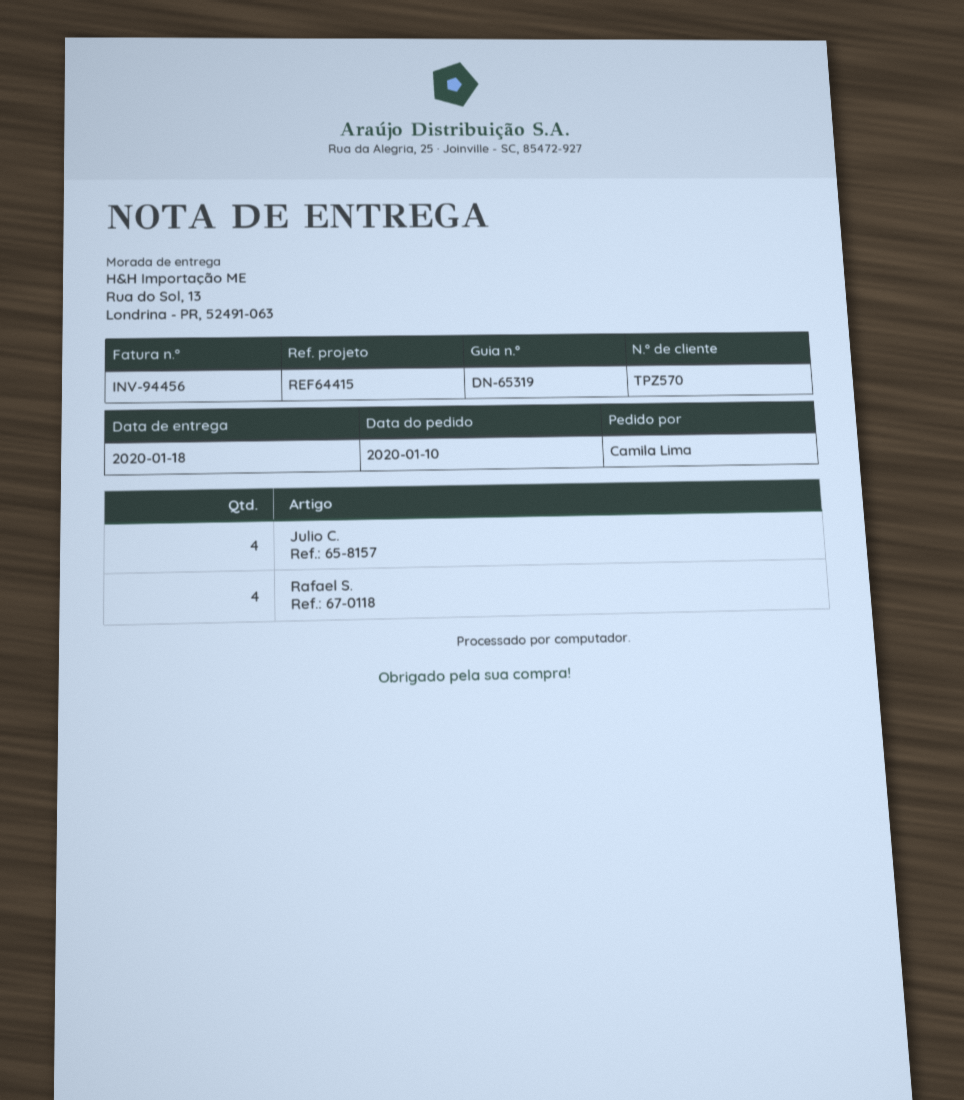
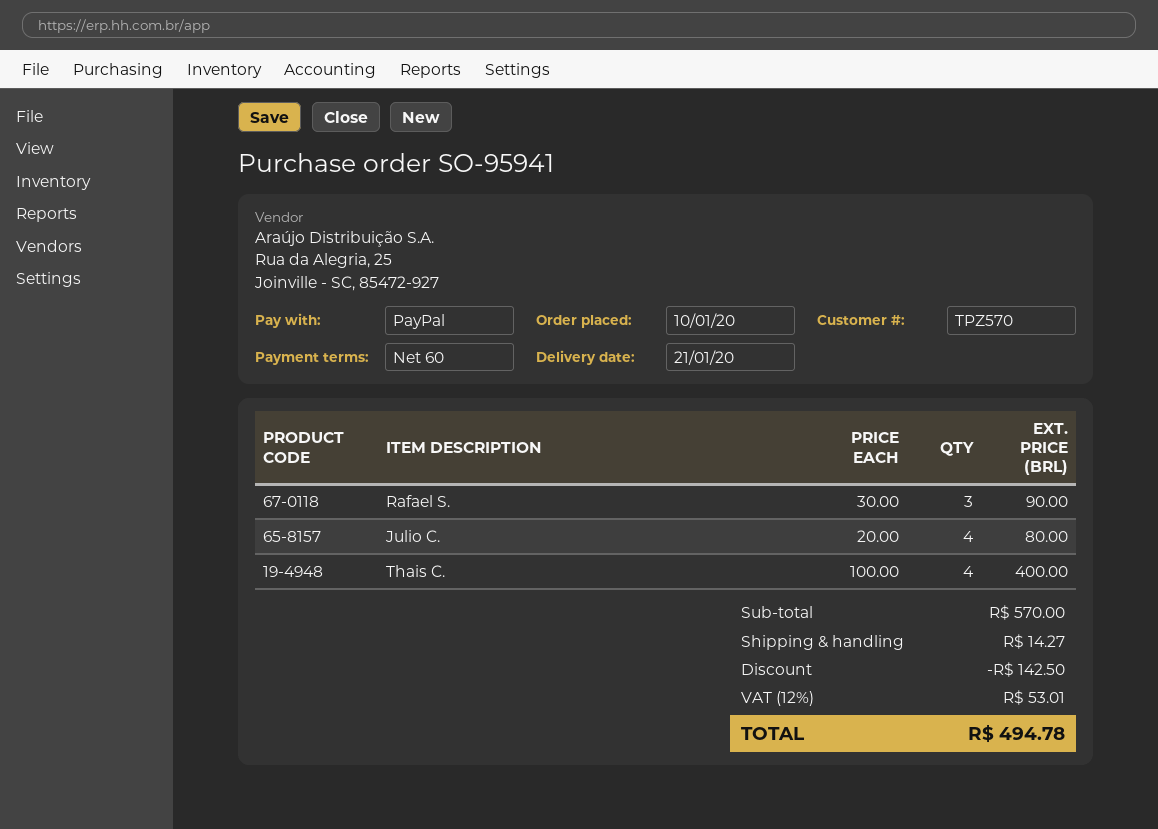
delivery date: 2020-01-18 -> 2020-01-21
Rafael S.: 4 -> 3
Thais C.: none -> 4

